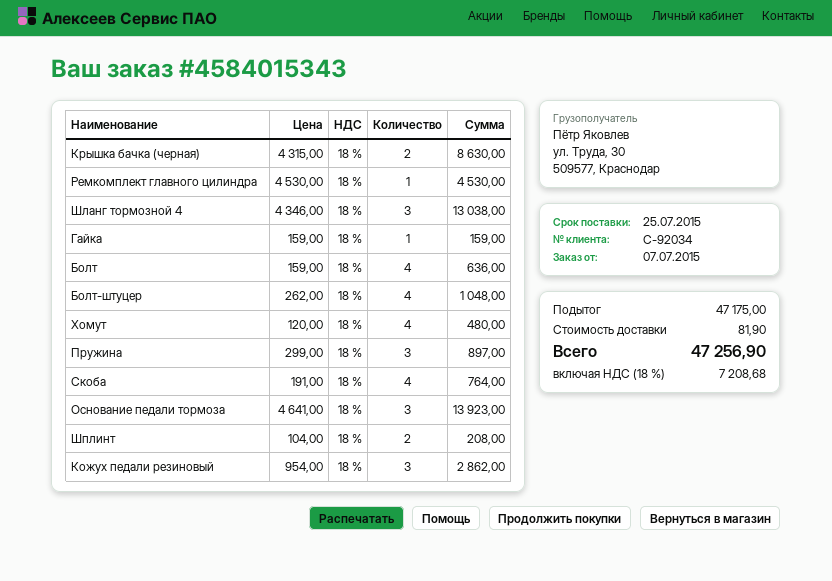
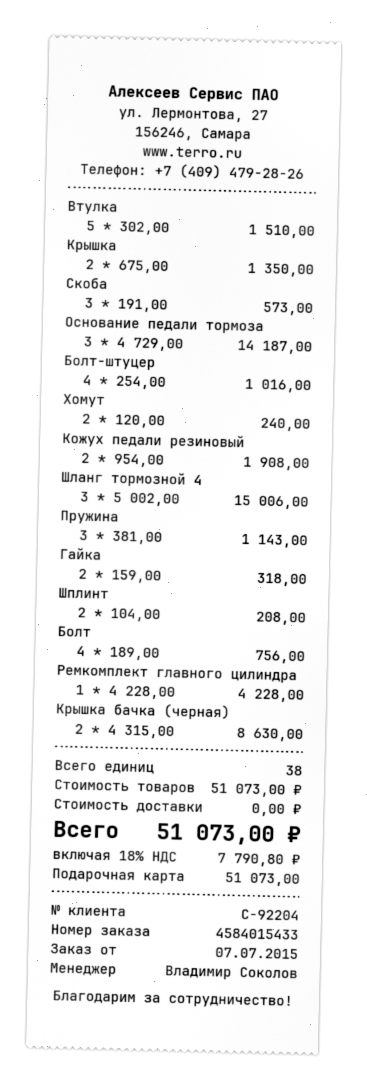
order number: 4584015343 -> 4584015433
customer number: C-92034 -> C-92204
Ремкомплект главного цилиндра: 1 x 4530.00 = 4530.00 -> 1 x 4228.00 = 4228.00
Шланг тормозной 4: 3 x 4346.00 = 13038.00 -> 3 x 5002.00 = 15006.00
Гайка: 1 x 159.00 = 159.00 -> 2 x 159.00 = 318.00
Болт: 4 x 159.00 = 636.00 -> 4 x 189.00 = 756.00
Болт-штуцер: 4 x 262.00 = 1048.00 -> 4 x 254.00 = 1016.00
Хомут: 4 x 120.00 = 480.00 -> 2 x 120.00 = 240.00
Пружина: 3 x 299.00 = 897.00 -> 3 x 381.00 = 1143.00
Скоба: 4 x 191.00 = 764.00 -> 3 x 191.00 = 573.00
Основание педали тормоза: 3 x 4641.00 = 13923.00 -> 3 x 4729.00 = 14187.00
Кожух педали резиновый: 3 x 954.00 = 2862.00 -> 2 x 954.00 = 1908.00
Втулка: none -> 5 x 302.00 = 1510.00
Крышка: none -> 2 x 675.00 = 1350.00
subtotal: 47175.00 -> 51073.00
shipping: 81.90 -> 0.00
tax: 18% = 7208.68 -> 18% = 7790.80
total: 47256.90 -> 51073.00

